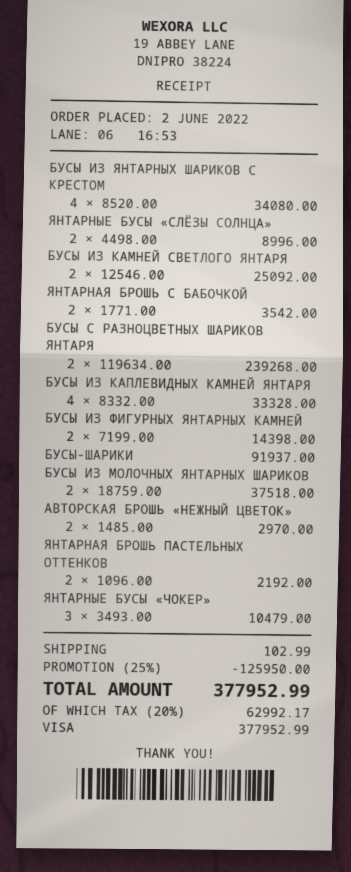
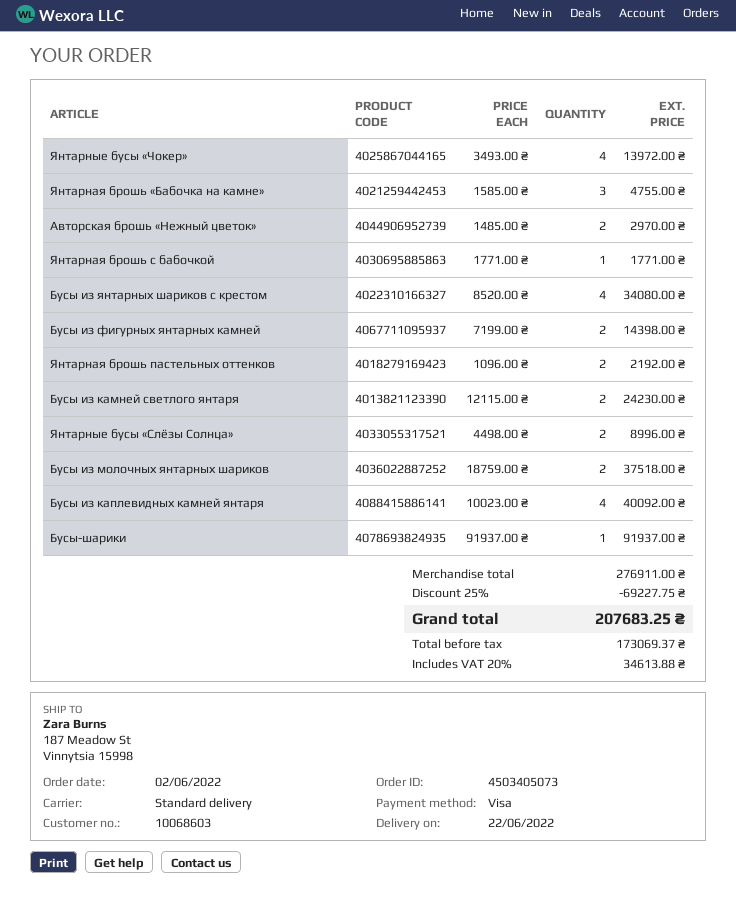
БУСЫ ИЗ КАМНЕЙ СВЕТЛОГО ЯНТАРЯ: 2 x 12546.00 = 25092.00 -> 2 x 12115.00 = 24230.00
ЯНТАРНАЯ БРОШЬ С БАБОЧКОЙ: 2 x 1771.00 = 3542.00 -> 1 x 1771.00 = 1771.00
БУСЫ С РАЗНОЦВЕТНЫХ ШАРИКОВ ЯНТАРЯ: 2 x 119634.00 = 239268.00 -> none
БУСЫ ИЗ КАПЛЕВИДНЫХ КАМНЕЙ ЯНТАРЯ: 4 x 8332.00 = 33328.00 -> 4 x 10023.00 = 40092.00
ЯНТАРНЫЕ БУСЫ «ЧОКЕР»: 3 x 3493.00 = 10479.00 -> 4 x 3493.00 = 13972.00
Янтарная брошь «Бабочка на камне»: none -> 3 x 1585.00 = 4755.00
discount: 25% = 125950.00 -> 25% = 69227.75
shipping: 102.99 -> none
tax: 20% = 62992.17 -> 20% = 34613.88
total: 377952.99 -> 207683.25

